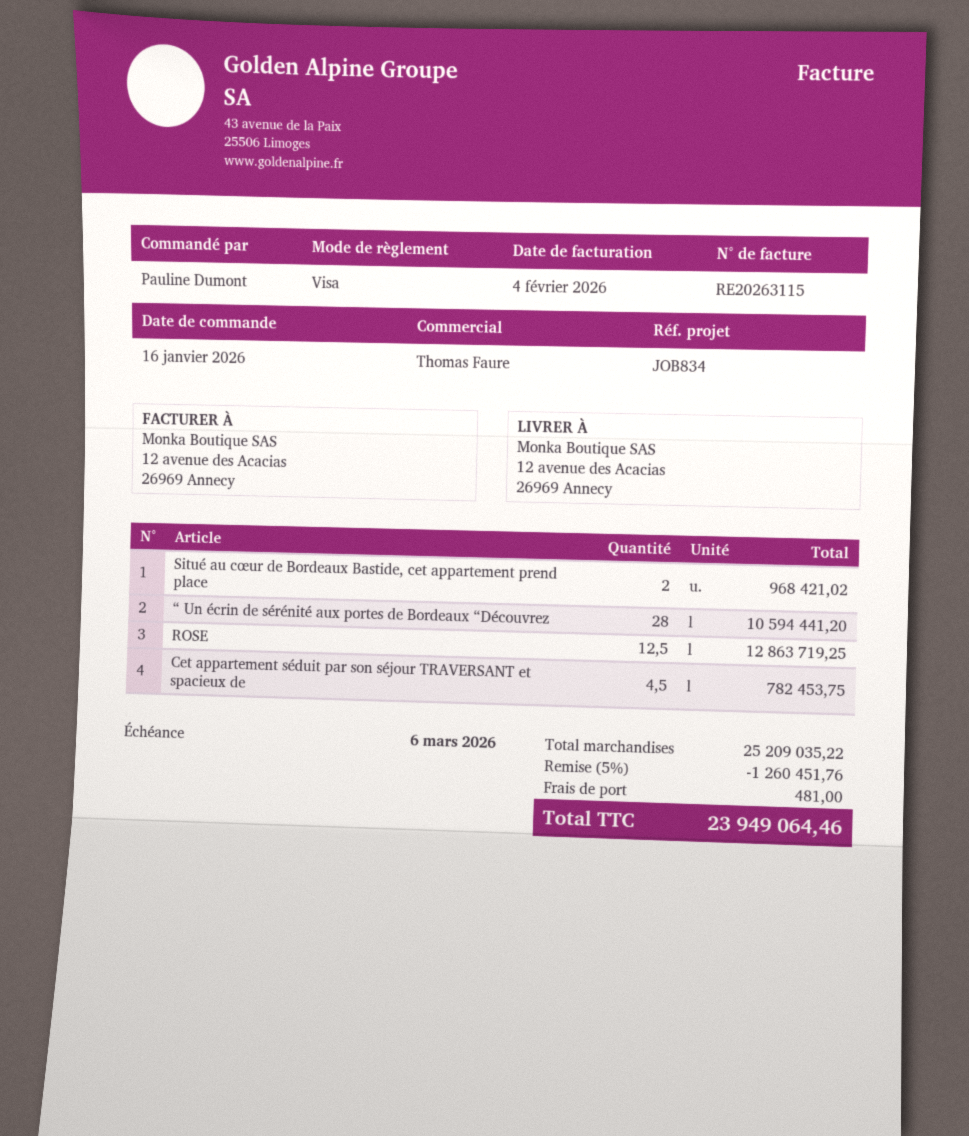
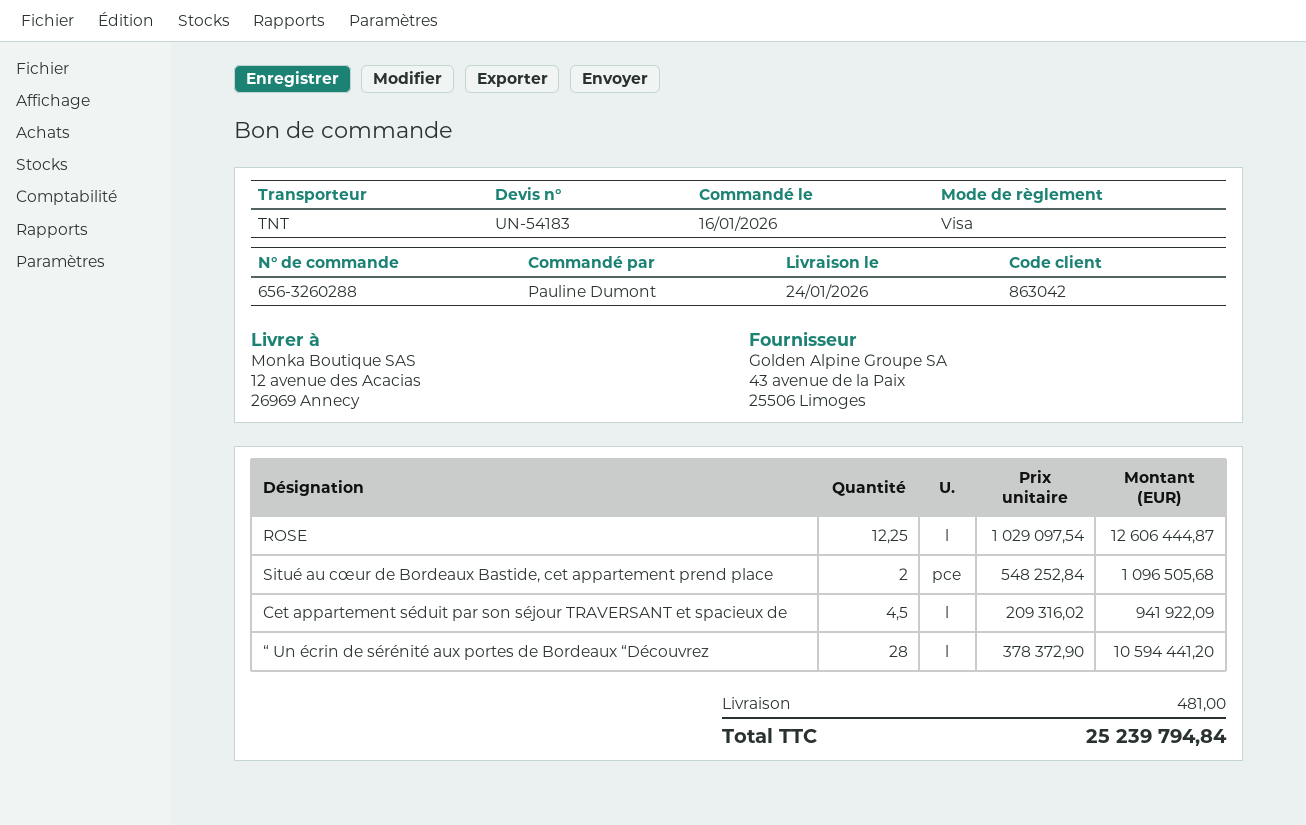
Situé au cœur de Bordeaux Bastide, cet appartement prend place: 2 for 968421.02 -> 2 for 1096505.68
ROSE: 12.5 for 12863719.25 -> 12.25 for 12606444.87
Cet appartement séduit par son séjour TRAVERSANT et spacieux de: 4.5 for 782453.75 -> 4.5 for 941922.09
discount: 5% = 1260451.76 -> none
total: 23949064.46 -> 25239794.84

